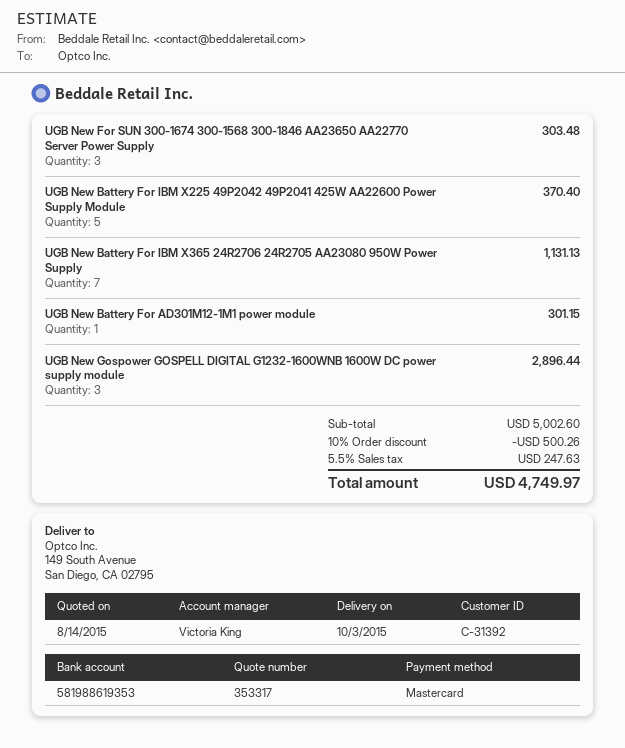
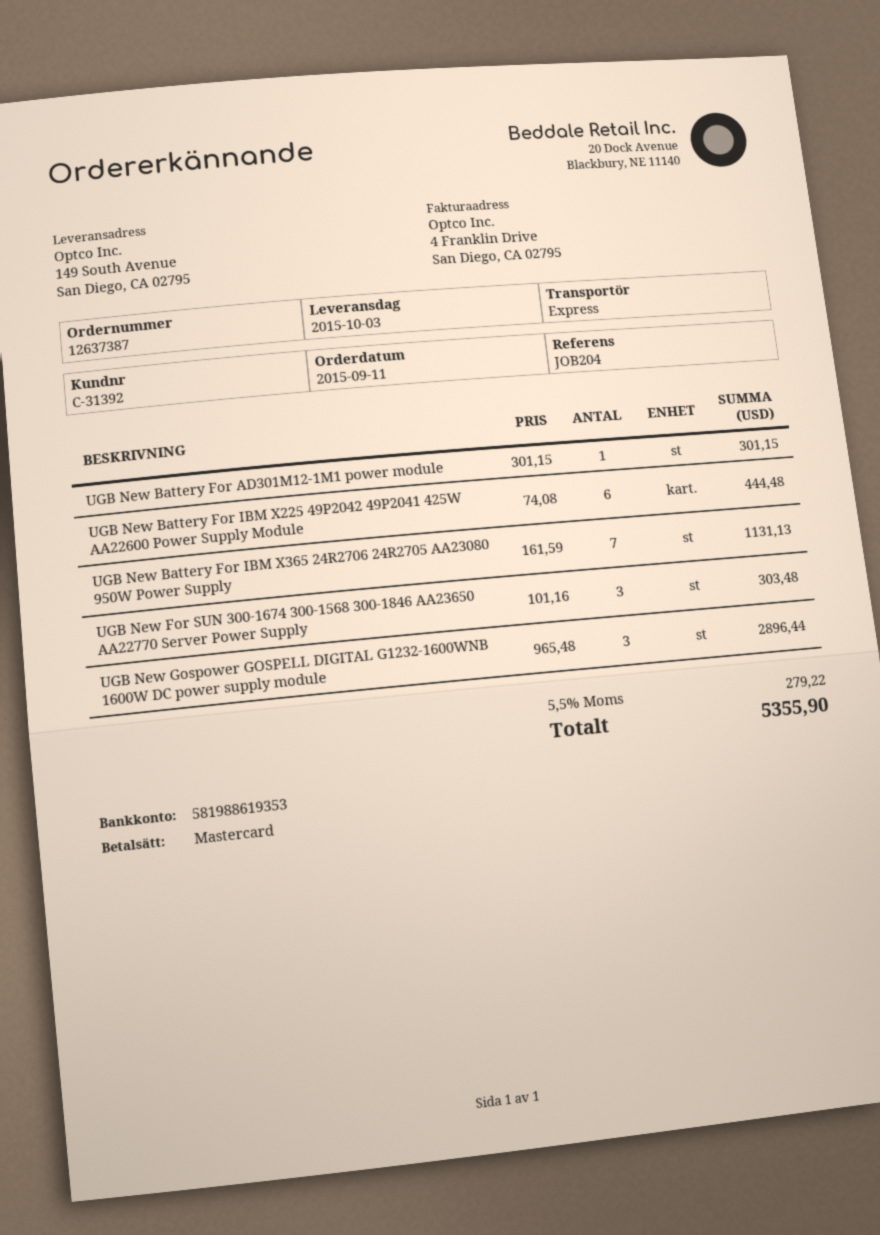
UGB New Battery For IBM X225 49P2042 49P2041 425W AA22600 Power Supply Module: 5 for 370.40 -> 6 for 444.48
discount: 10% = 500.26 -> none
tax: 5.5% = 247.63 -> 5.5% = 279.22
total: 4749.97 -> 5355.90

